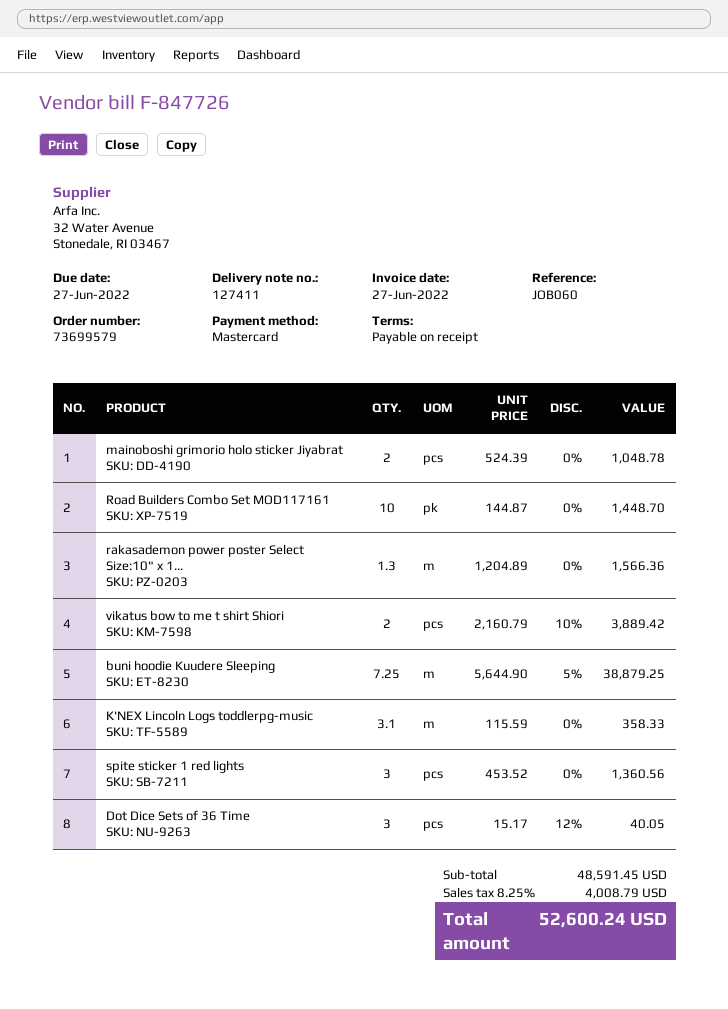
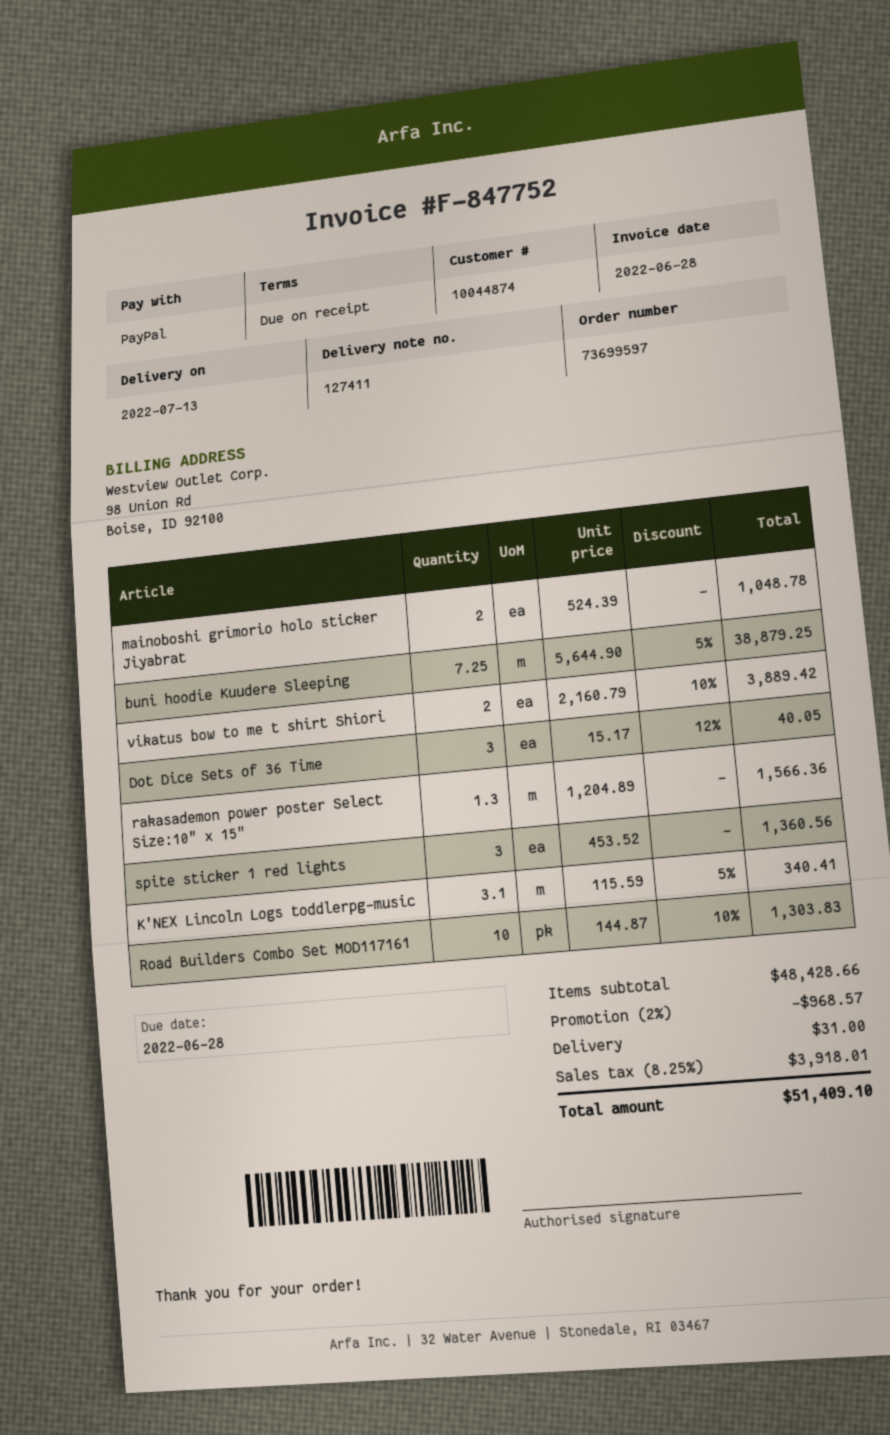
order number: 73699579 -> 73699597
invoice number: F-847726 -> F-847752
invoice date: 2022-06-27 -> 2022-06-28
due date: 2022-06-27 -> 2022-06-28
payment method: Mastercard -> PayPal
Road Builders Combo Set MOD117161: 10 x 144.87 = 1448.70 -> 10 x 144.87 - 10% = 1303.83
K'NEX Lincoln Logs toddlerpg-music: 3.1 x 115.59 = 358.33 -> 3.1 x 115.59 - 5% = 340.41
subtotal: 48591.45 -> 48428.66
discount: none -> 2% = 968.57
shipping: none -> 31.00
tax: 8.25% = 4008.79 -> 8.25% = 3918.01
total: 52600.24 -> 51409.10

